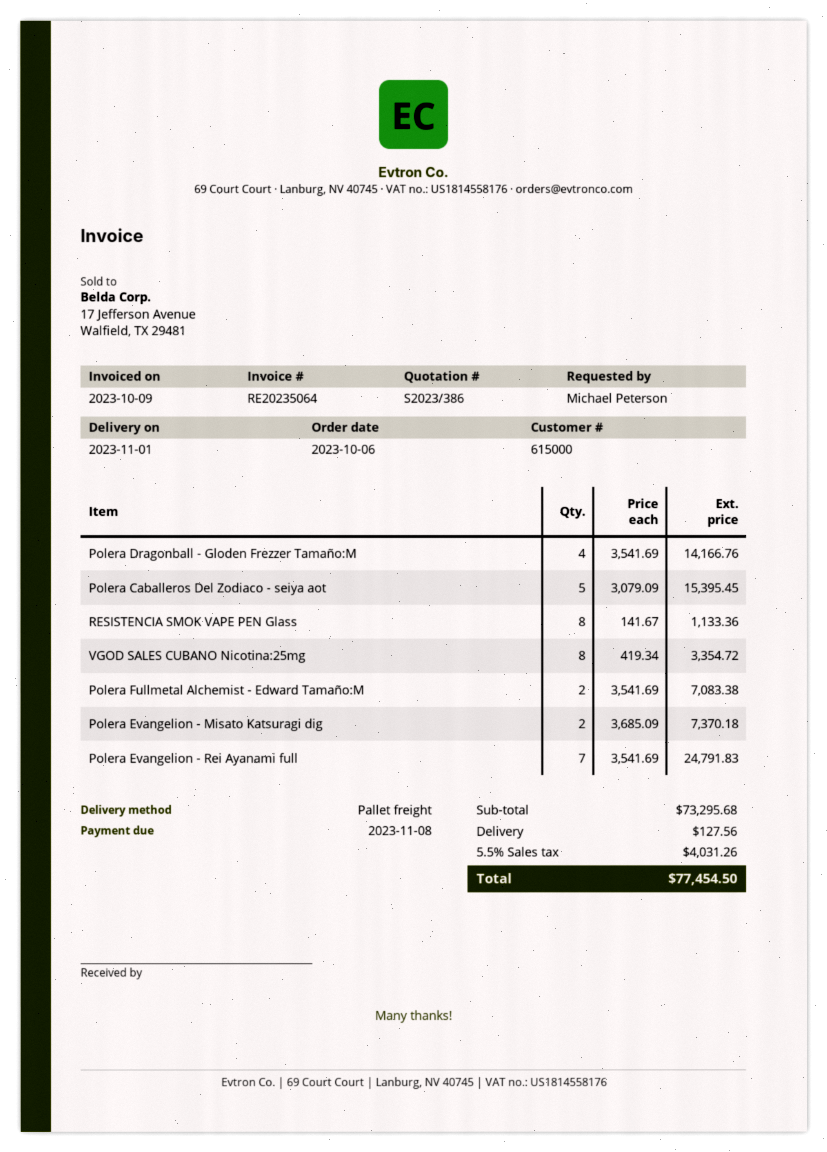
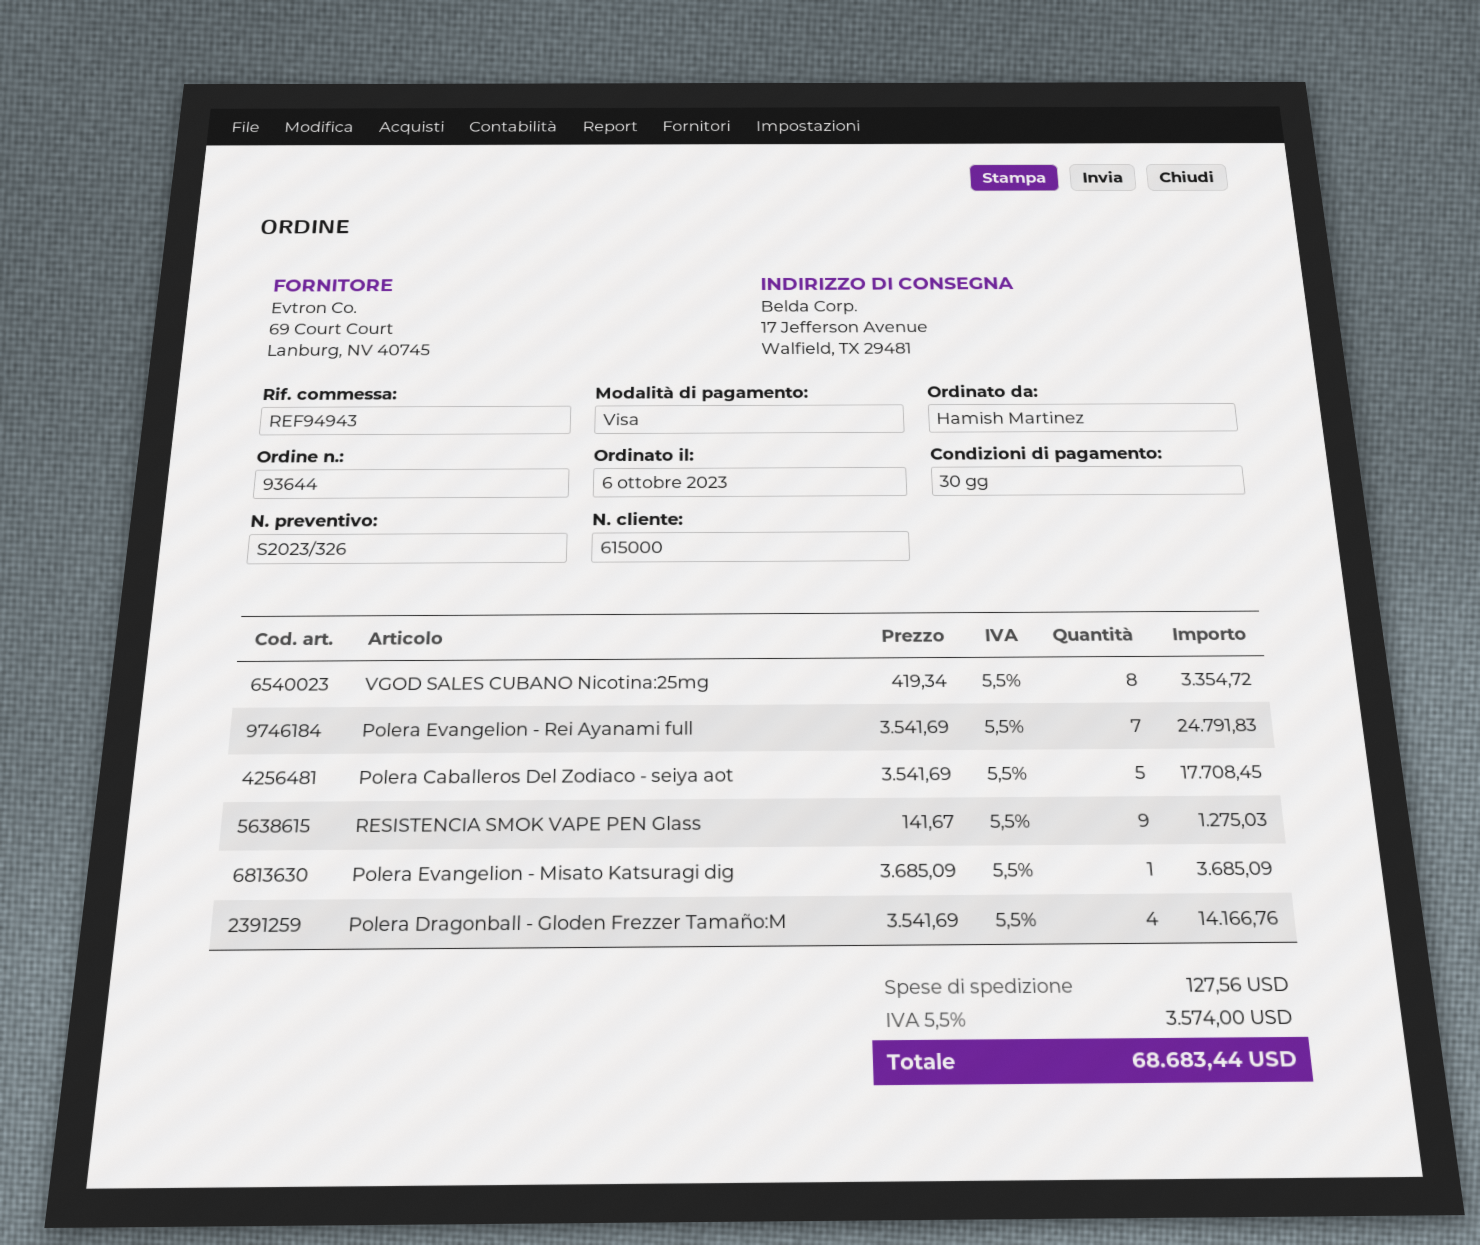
quote number: S2023/386 -> S2023/326
ordered by: Michael Peterson -> Hamish Martinez
Polera Caballeros Del Zodiaco - seiya aot: 5 x 3079.09 = 15395.45 -> 5 x 3541.69 = 17708.45
RESISTENCIA SMOK VAPE PEN Glass: 8 x 141.67 = 1133.36 -> 9 x 141.67 = 1275.03
Polera Fullmetal Alchemist - Edward Tamaño:M: 2 x 3541.69 = 7083.38 -> none
Polera Evangelion - Misato Katsuragi dig: 2 x 3685.09 = 7370.18 -> 1 x 3685.09 = 3685.09
tax: 5.5% = 4031.26 -> 5.5% = 3574.00
total: 77454.50 -> 68683.44

